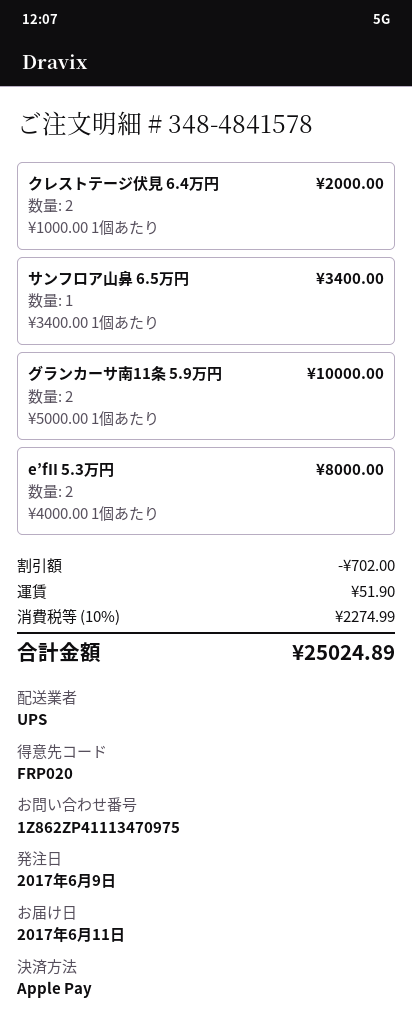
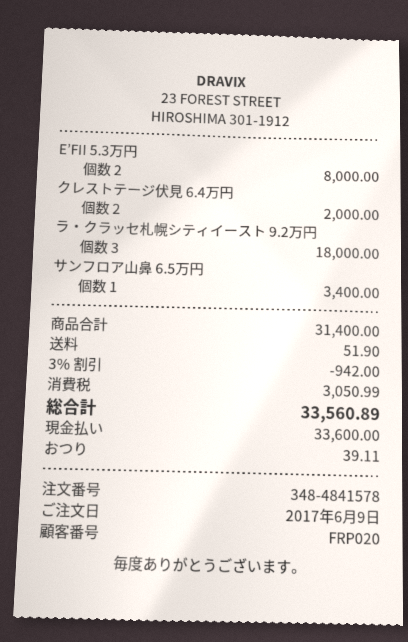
payment method: Apple Pay -> cash
グランカーサ南11条 5.9万円: 2 for 10000.00 -> none
ラ・クラッセ札幌シティイースト 9.2万円: none -> 3 for 18000.00
discount: 702.00 -> 942.00
tax: 2274.99 -> 3050.99
total: 25024.89 -> 33560.89

